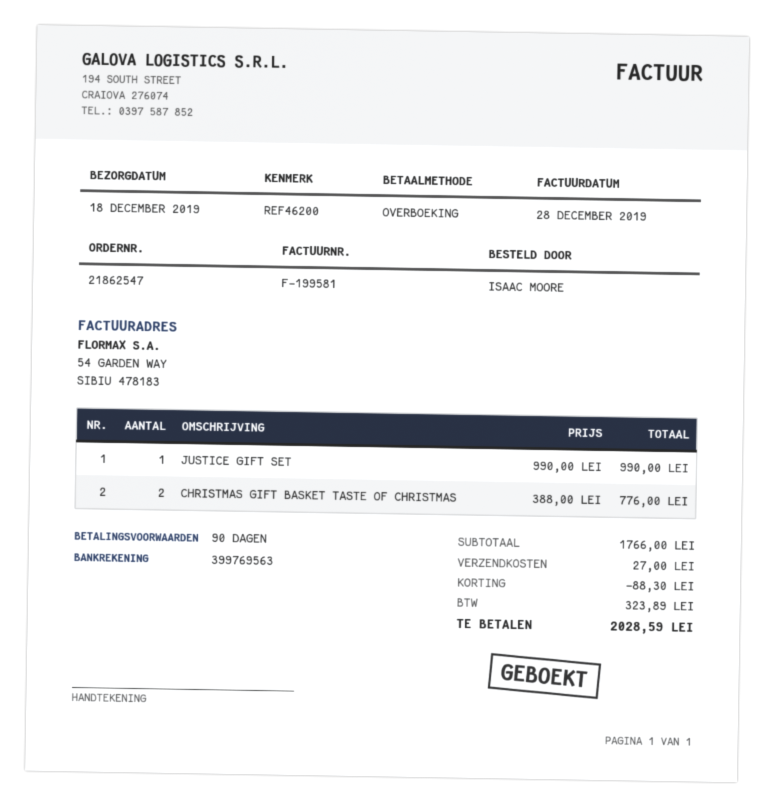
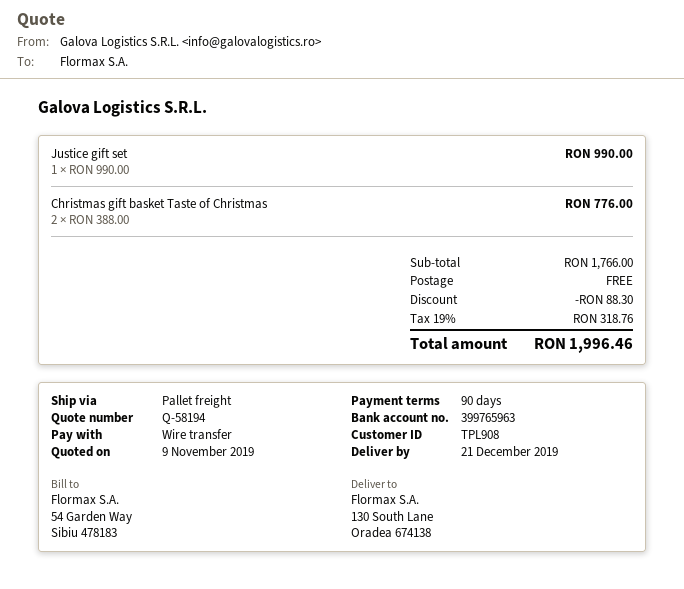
delivery date: 2019-12-18 -> 2019-12-21
bank account: 399769563 -> 399765963
shipping: 27.00 -> 0.00
tax: 323.89 -> 318.76
total: 2028.59 -> 1996.46

